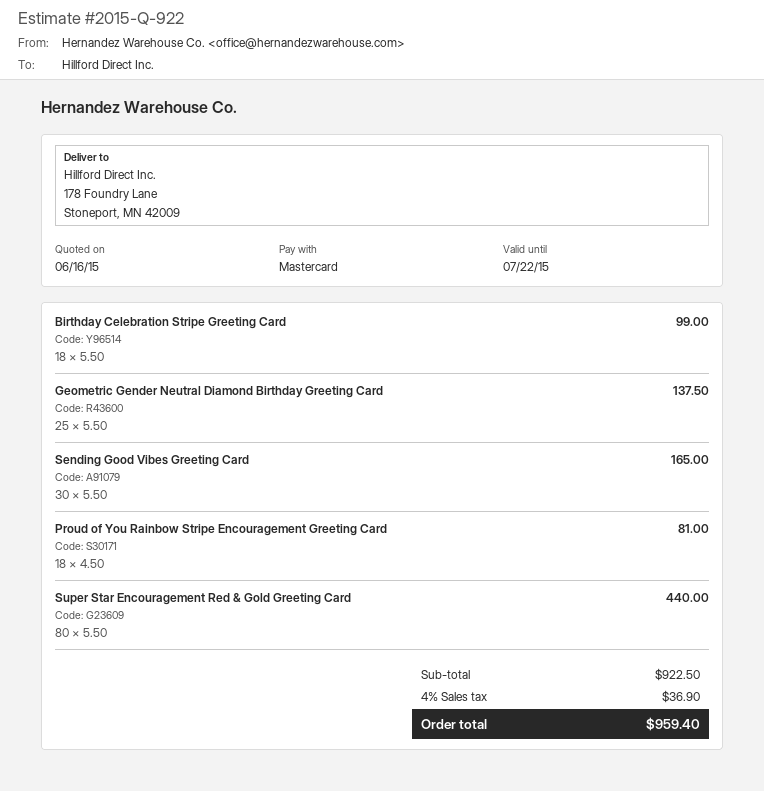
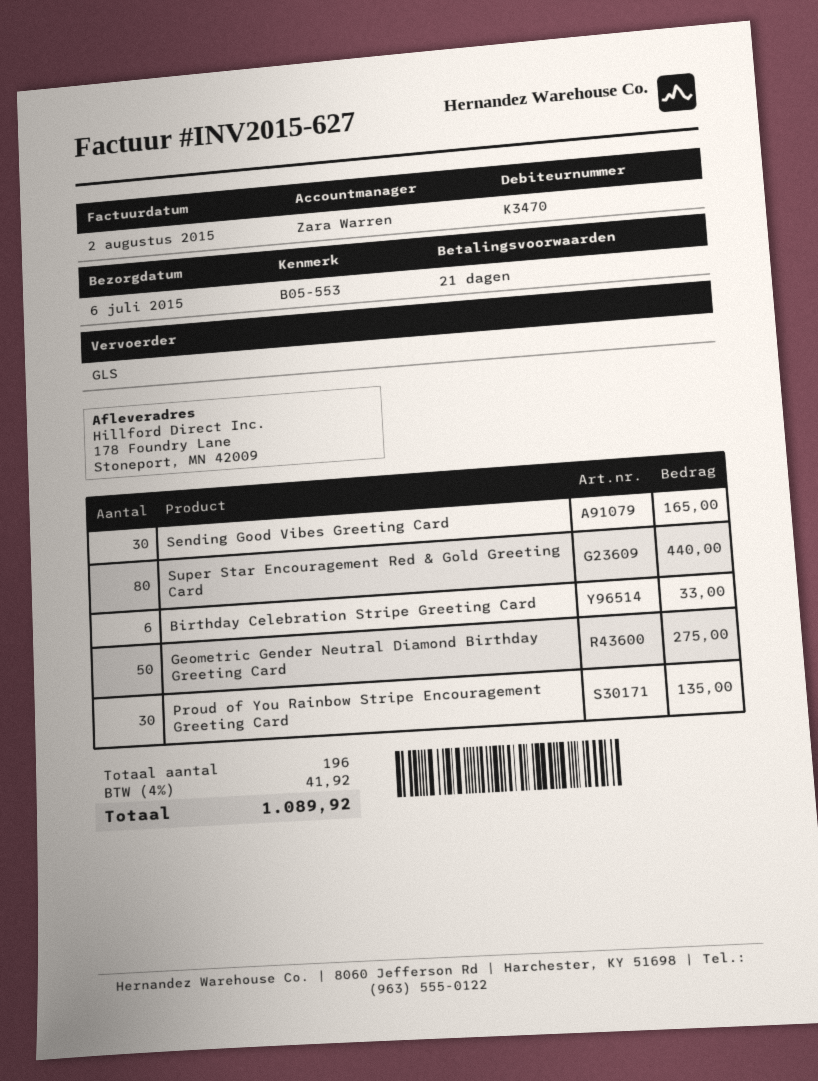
Birthday Celebration Stripe Greeting Card: 18 for 99.00 -> 6 for 33.00
Geometric Gender Neutral Diamond Birthday Greeting Card: 25 for 137.50 -> 50 for 275.00
Proud of You Rainbow Stripe Encouragement Greeting Card: 18 for 81.00 -> 30 for 135.00
tax: 4% = 36.90 -> 4% = 41.92
total: 959.40 -> 1089.92

